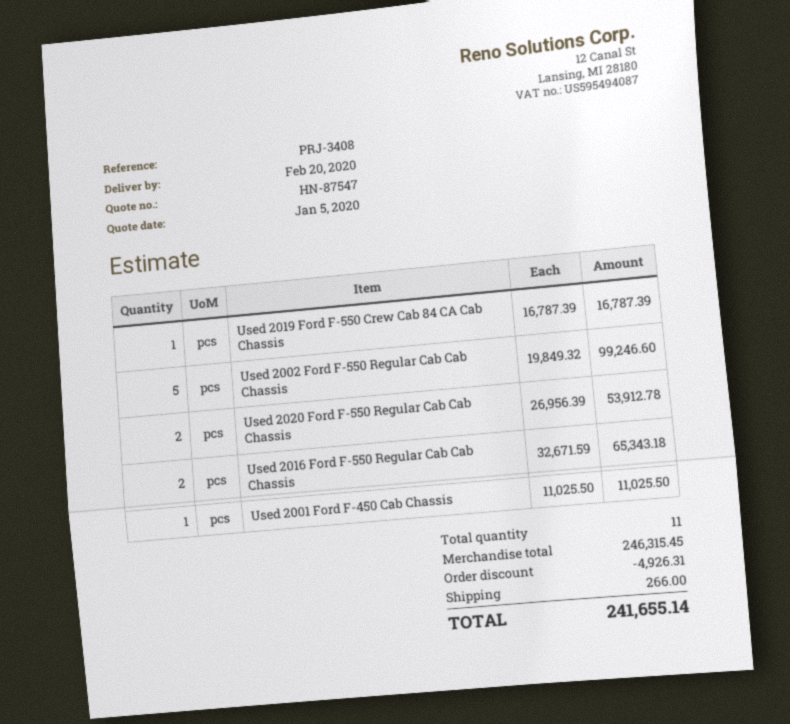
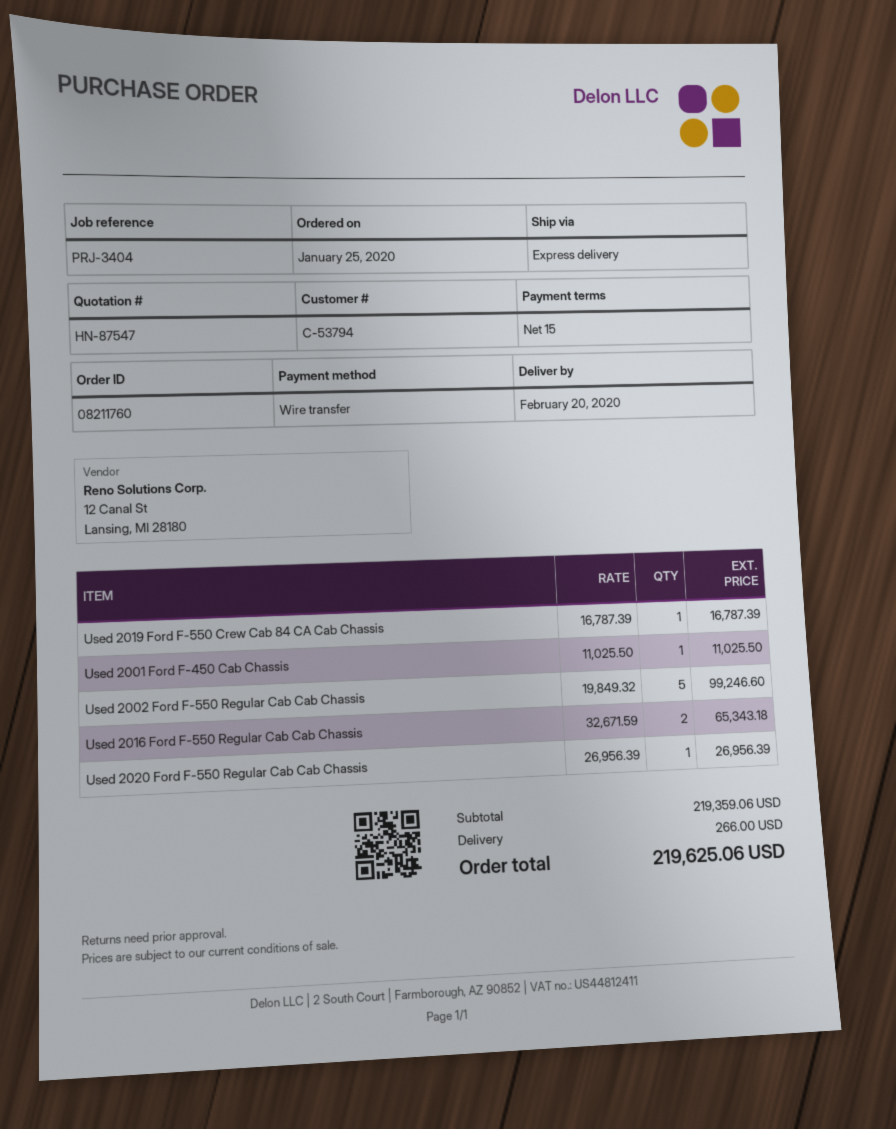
reference: PRJ-3408 -> PRJ-3404
Used 2020 Ford F-550 Regular Cab Cab Chassis: 2 x 26956.39 = 53912.78 -> 1 x 26956.39 = 26956.39
subtotal: 246315.45 -> 219359.06
discount: 4926.31 -> none
total: 241655.14 -> 219625.06

